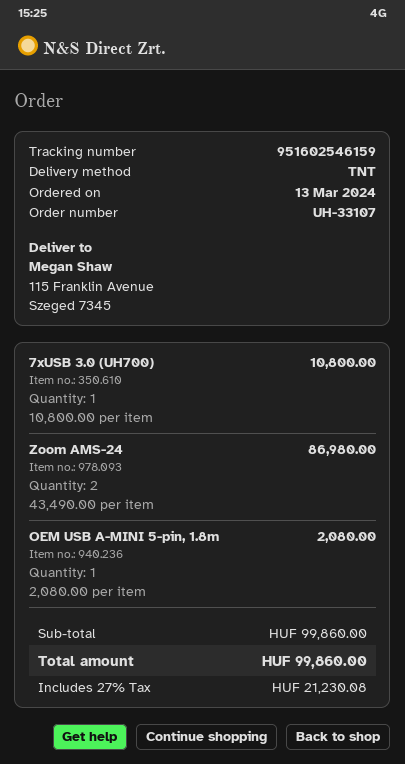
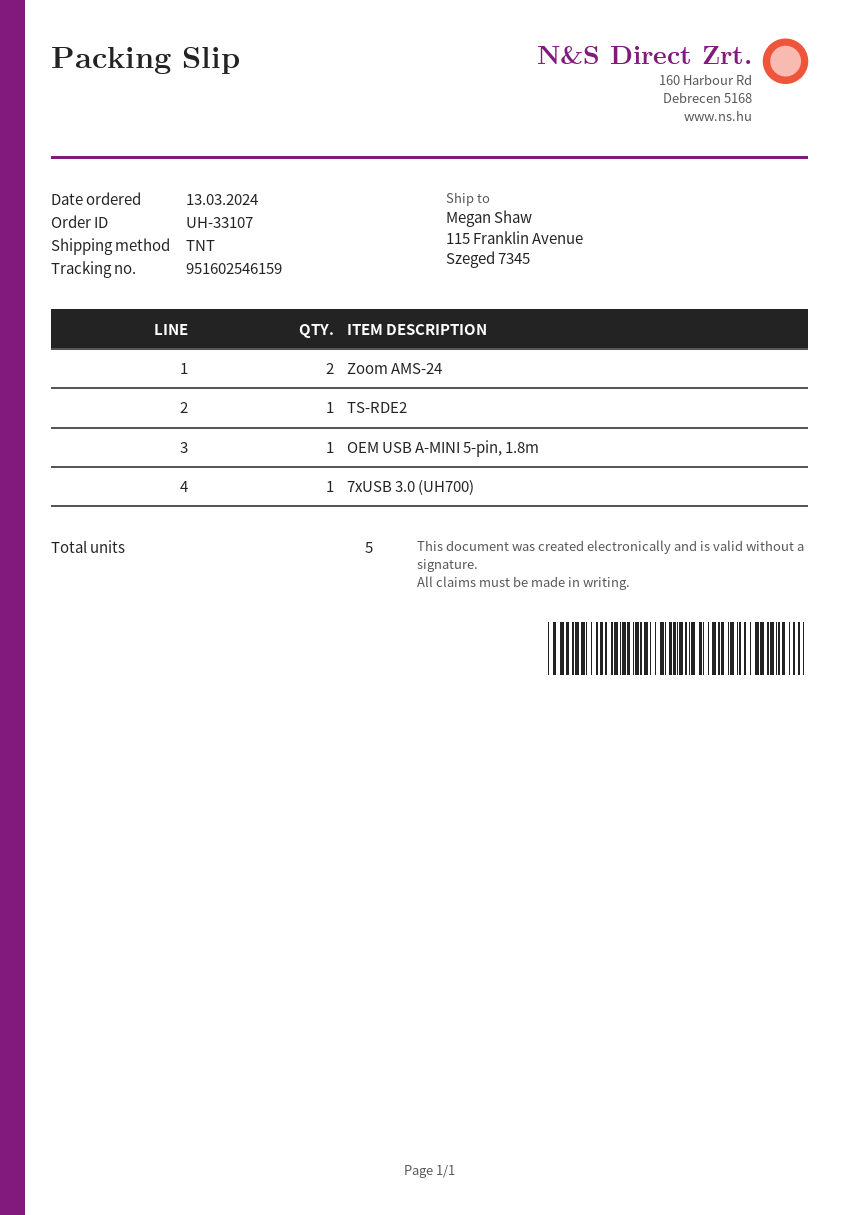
TS-RDE2: none -> 1

